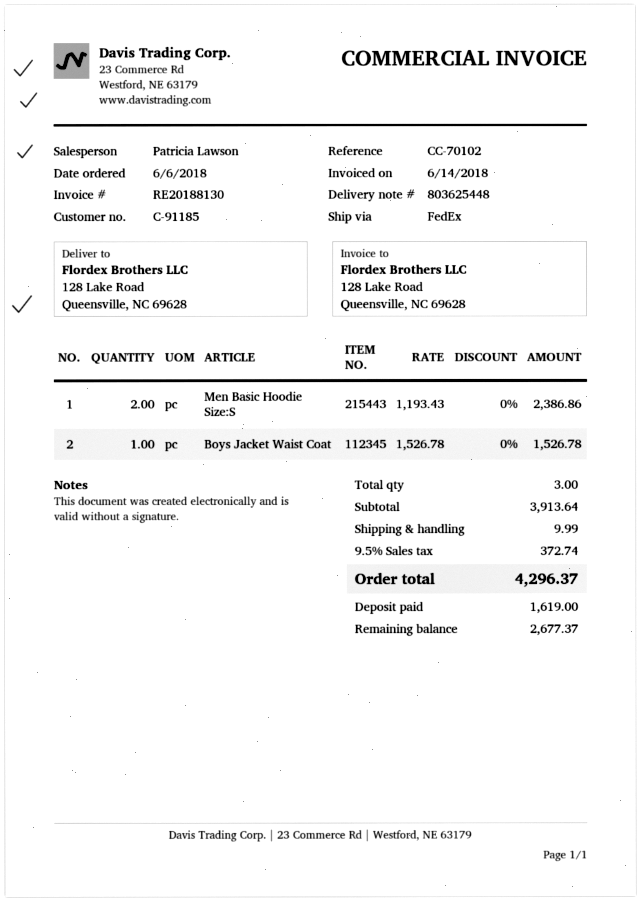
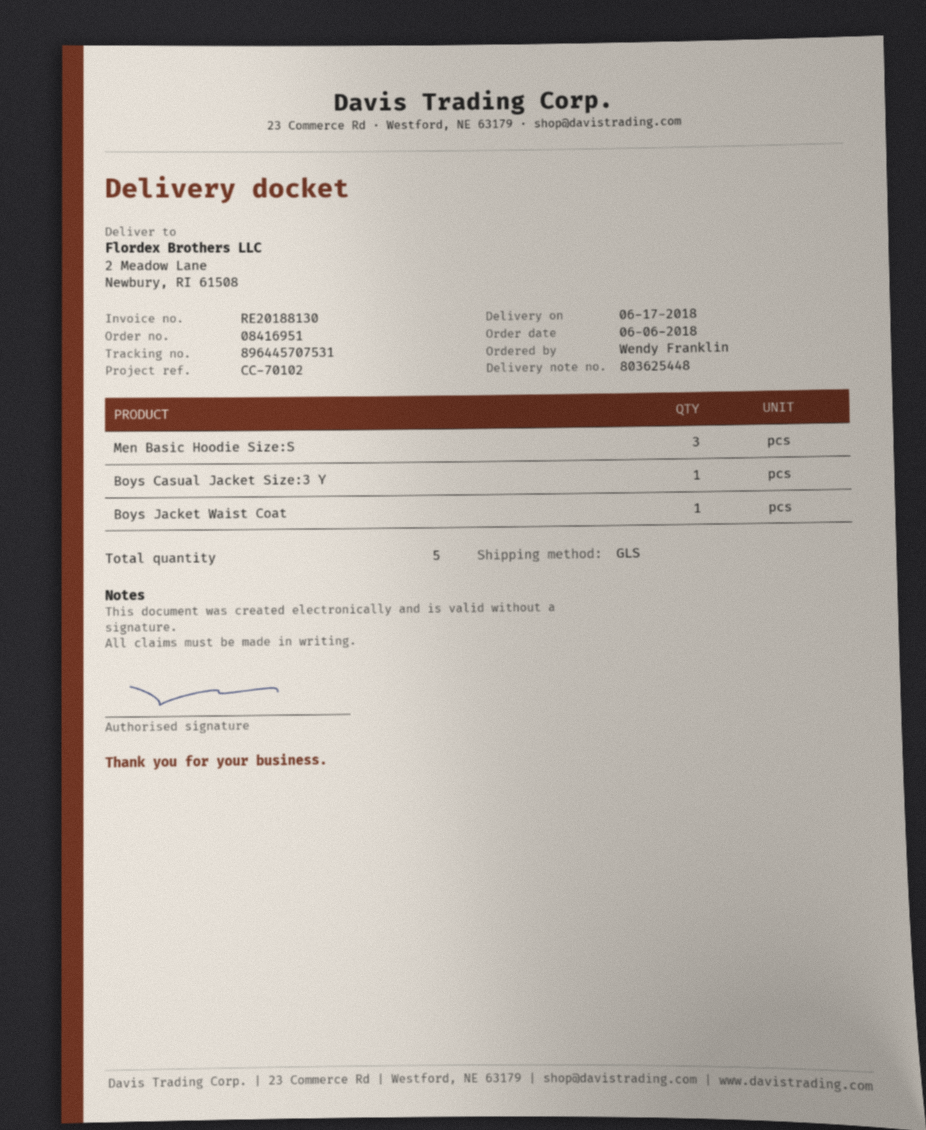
shipping method: FedEx -> GLS
ship to: 128 Lake Road, Queensville, NC 69628 -> 2 Meadow Lane, Newbury, RI 61508
Men Basic Hoodie Size:S: 2 -> 3
Boys Casual Jacket Size:3 Y: none -> 1
total quantity: 3 -> 5

